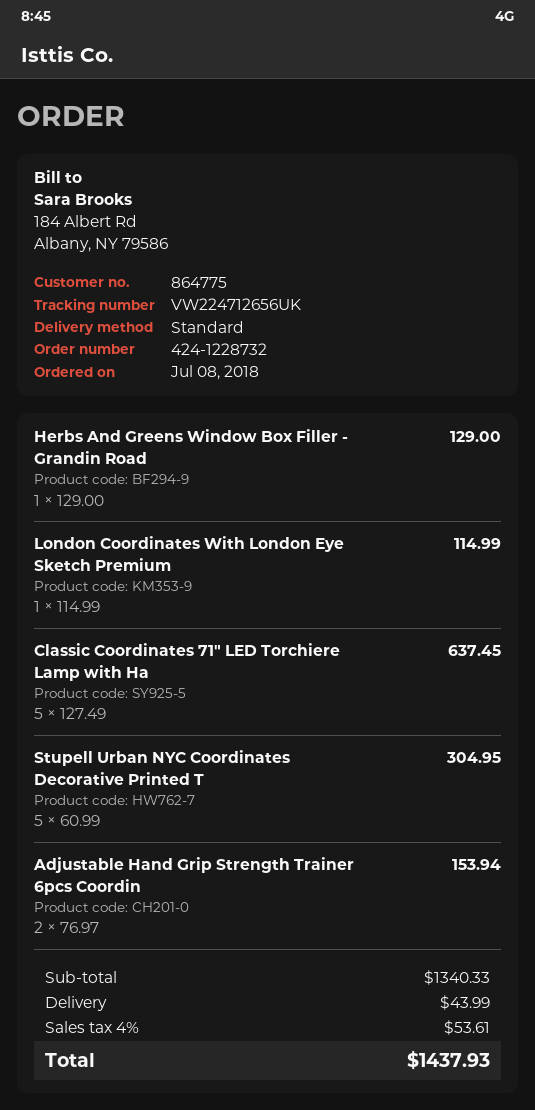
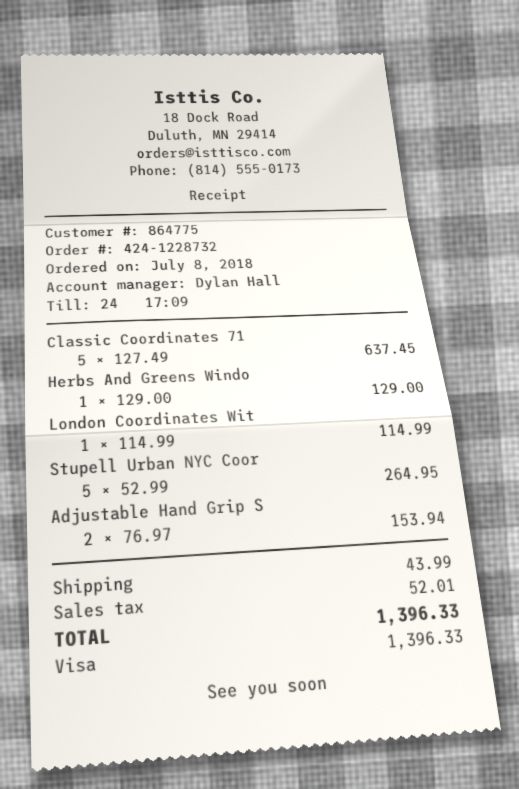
Stupell Urban NYC Coordinates Decorative Printed T: 5 x 60.99 = 304.95 -> 5 x 52.99 = 264.95
tax: 53.61 -> 52.01
total: 1437.93 -> 1396.33

